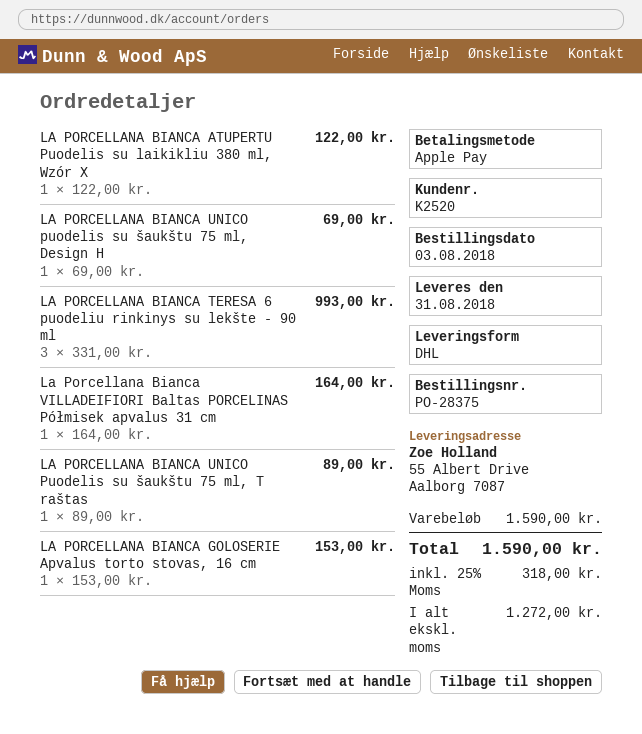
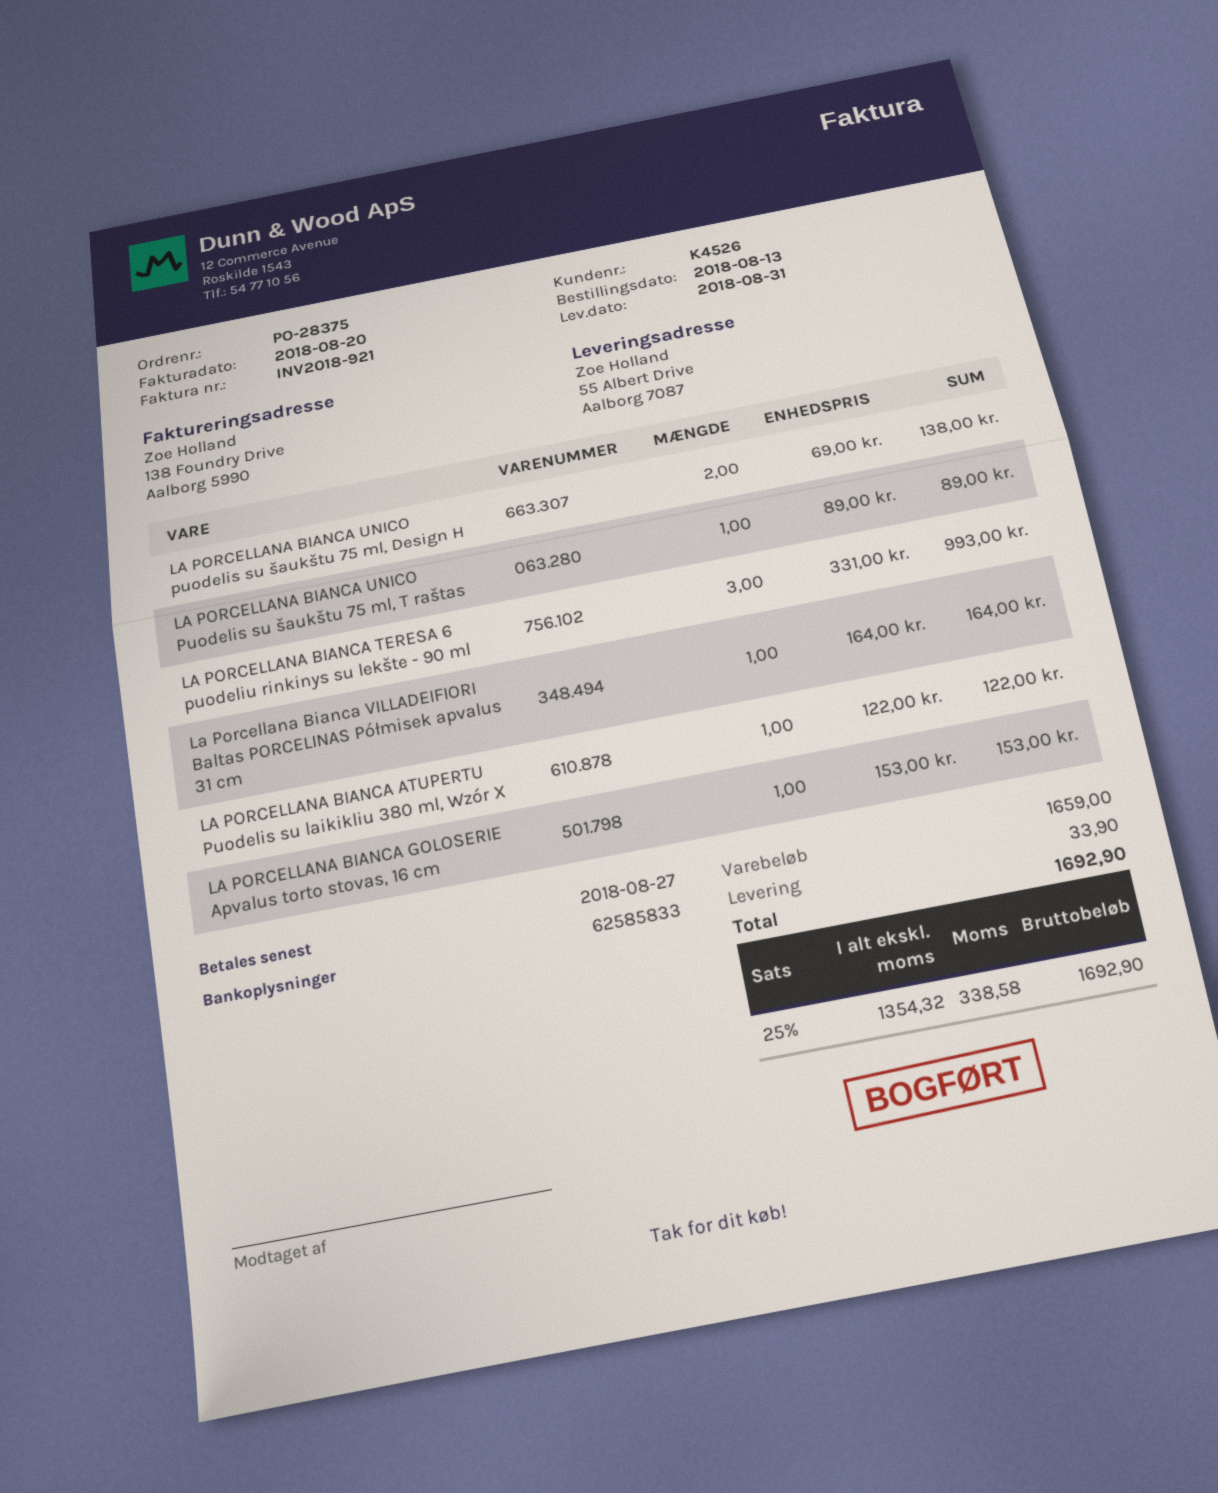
order date: 2018-08-03 -> 2018-08-13
customer number: K2520 -> K4526
LA PORCELLANA BIANCA UNICO puodelis su šaukštu 75 ml, Design H: 1 x 69.00 = 69.00 -> 2 x 69.00 = 138.00
subtotal: 1590.00 -> 1659.00
shipping: none -> 33.90
net: 1272.00 -> 1354.32
tax: 25% = 318.00 -> 25% = 338.58
total: 1590.00 -> 1692.90

